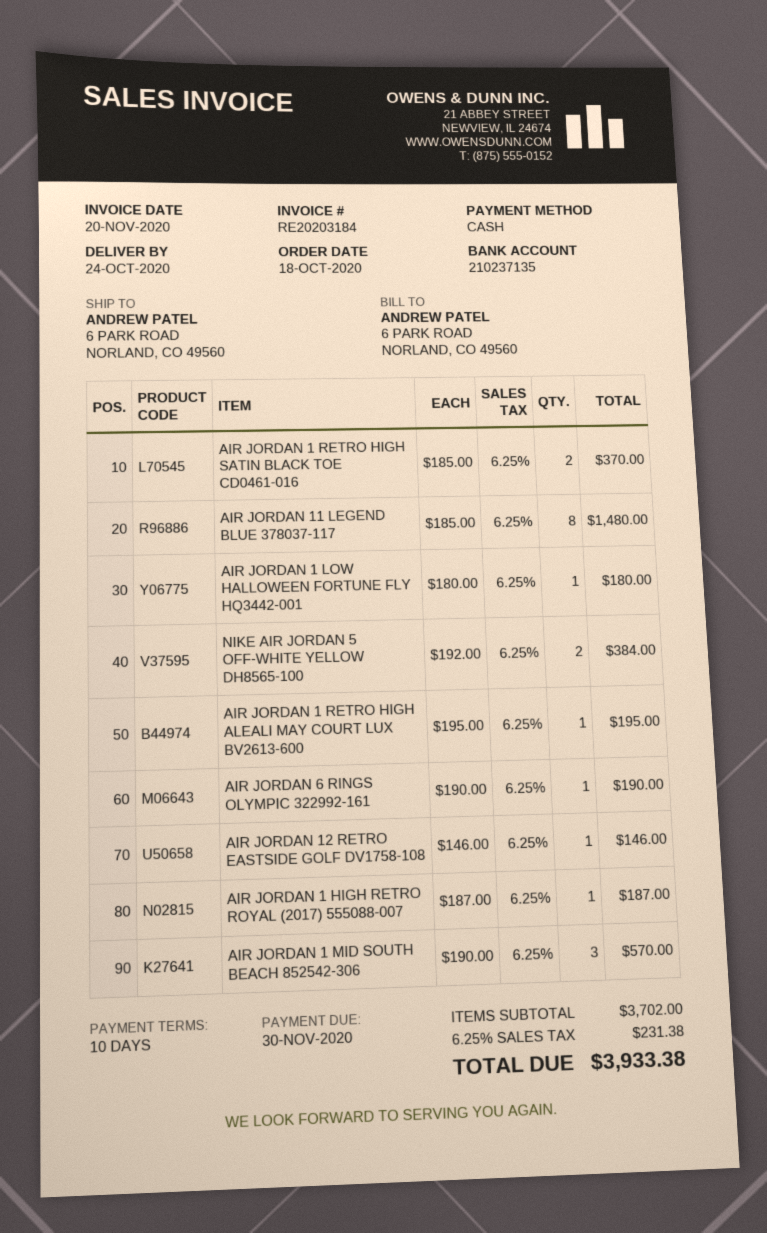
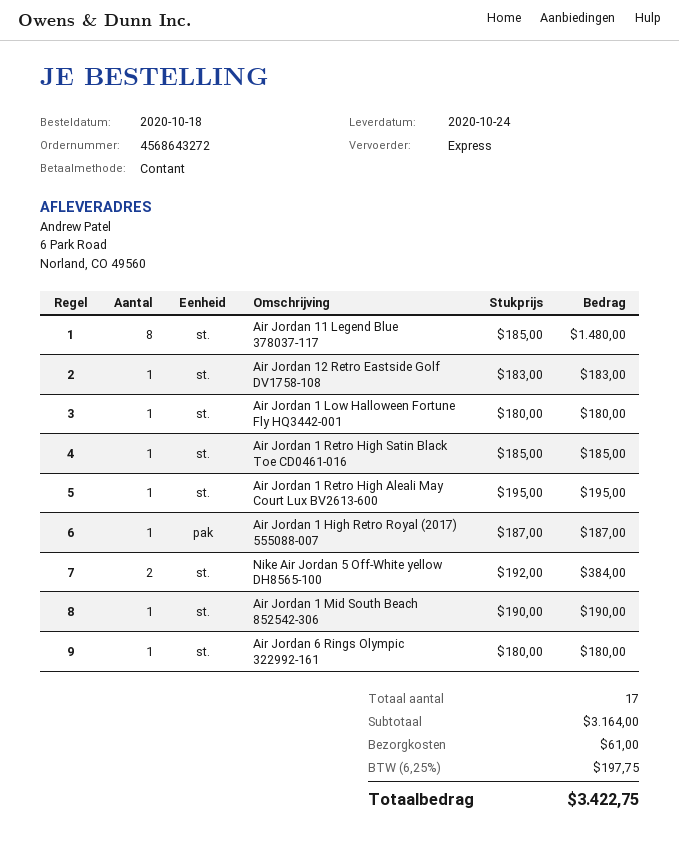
AIR JORDAN 1 RETRO HIGH SATIN BLACK TOE CD0461-016: 2 x 185.00 = 370.00 -> 1 x 185.00 = 185.00
AIR JORDAN 6 RINGS OLYMPIC 322992-161: 1 x 190.00 = 190.00 -> 1 x 180.00 = 180.00
AIR JORDAN 12 RETRO EASTSIDE GOLF DV1758-108: 1 x 146.00 = 146.00 -> 1 x 183.00 = 183.00
AIR JORDAN 1 MID SOUTH BEACH 852542-306: 3 x 190.00 = 570.00 -> 1 x 190.00 = 190.00
subtotal: 3702.00 -> 3164.00
shipping: none -> 61.00
tax: 6.25% = 231.38 -> 6.25% = 197.75
total: 3933.38 -> 3422.75

